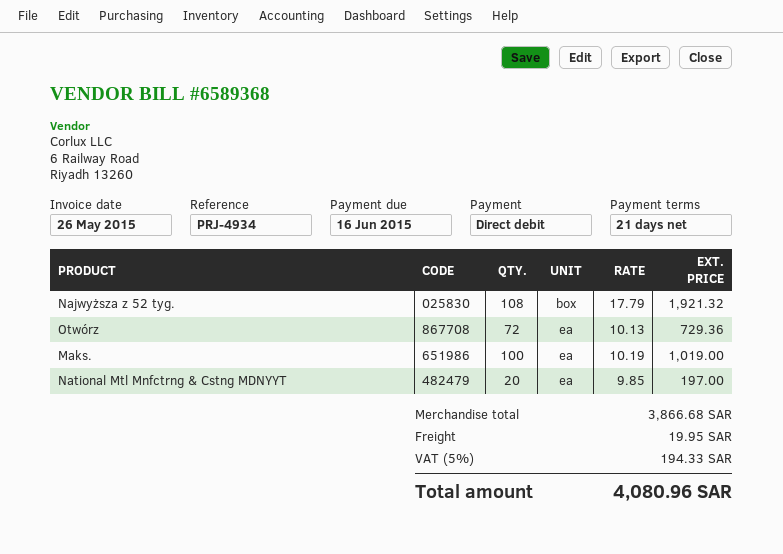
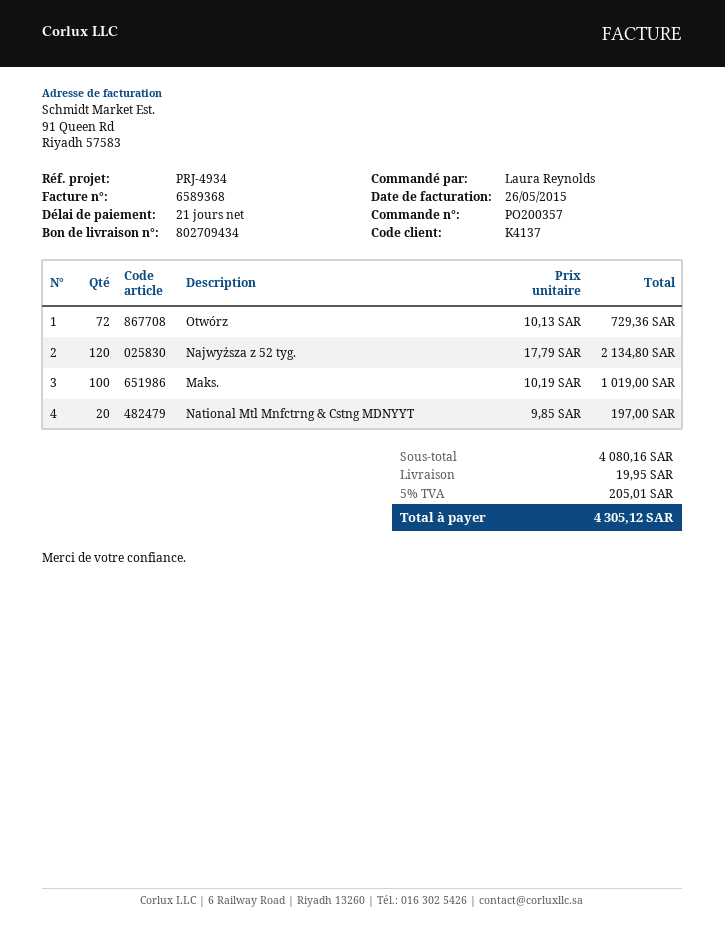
Najwyższa z 52 tyg.: 108 x 17.79 = 1921.32 -> 120 x 17.79 = 2134.80
subtotal: 3866.68 -> 4080.16
tax: 5% = 194.33 -> 5% = 205.01
total: 4080.96 -> 4305.12

